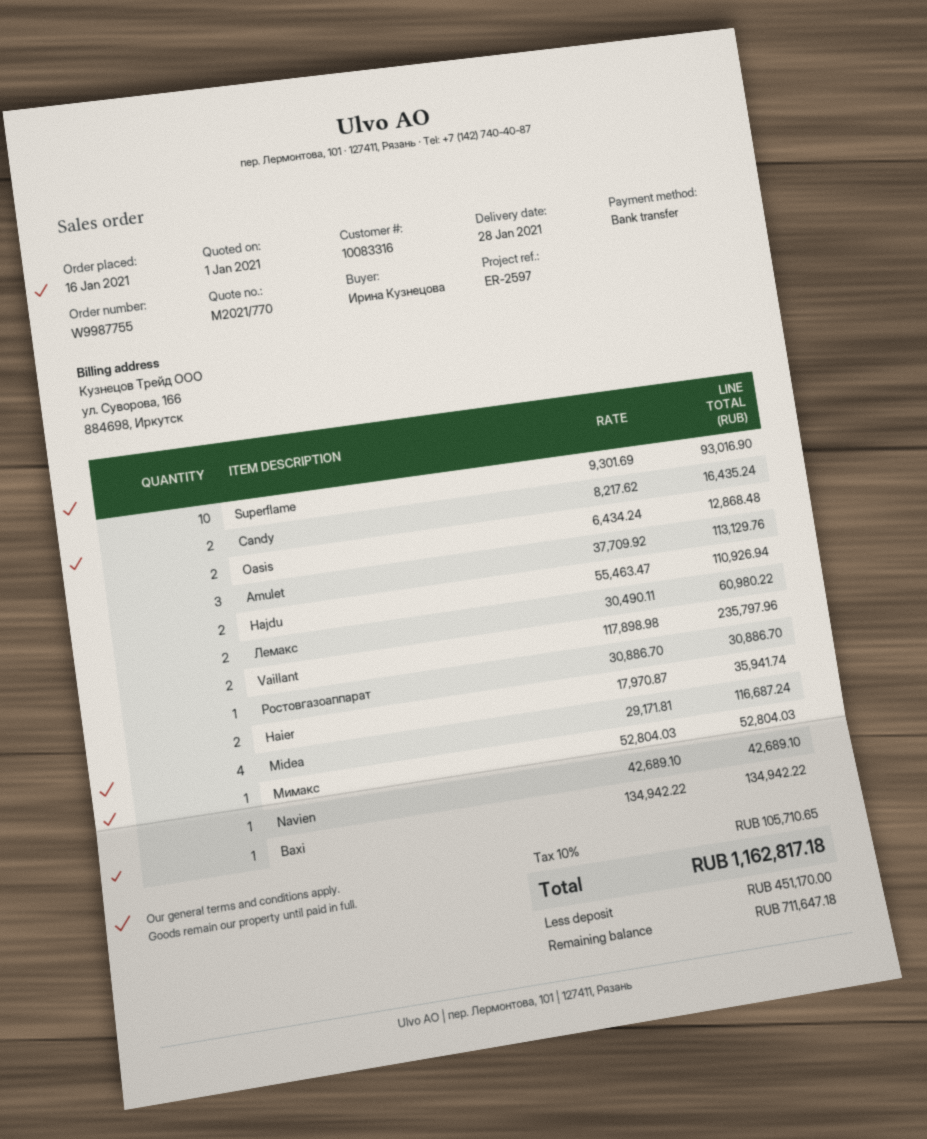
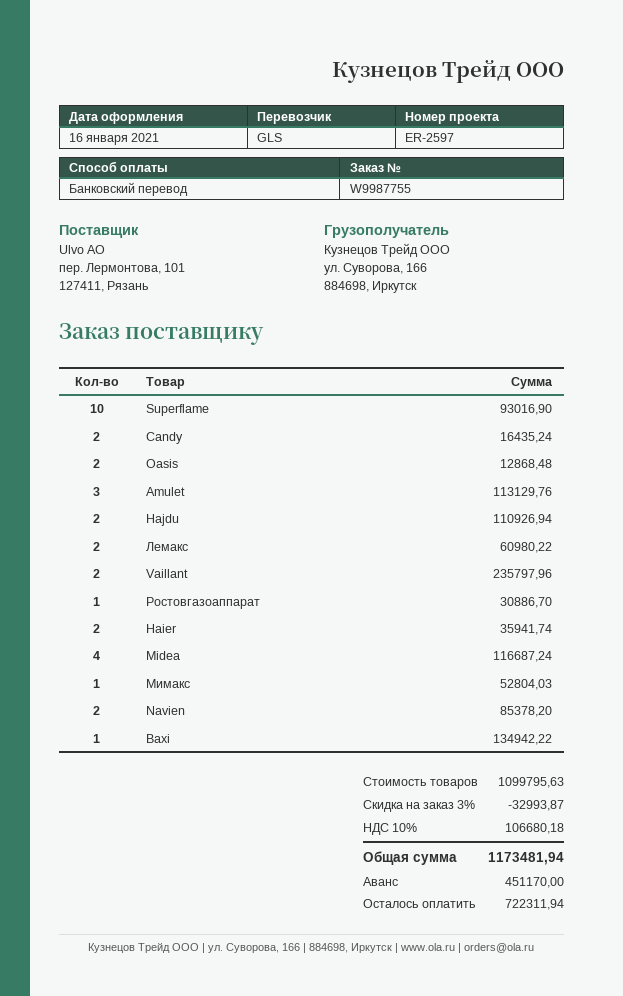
Navien: 1 for 42689.10 -> 2 for 85378.20
discount: none -> 3% = 32993.87
tax: 10% = 105710.65 -> 10% = 106680.18
total: 1162817.18 -> 1173481.94
balance: 711647.18 -> 722311.94

